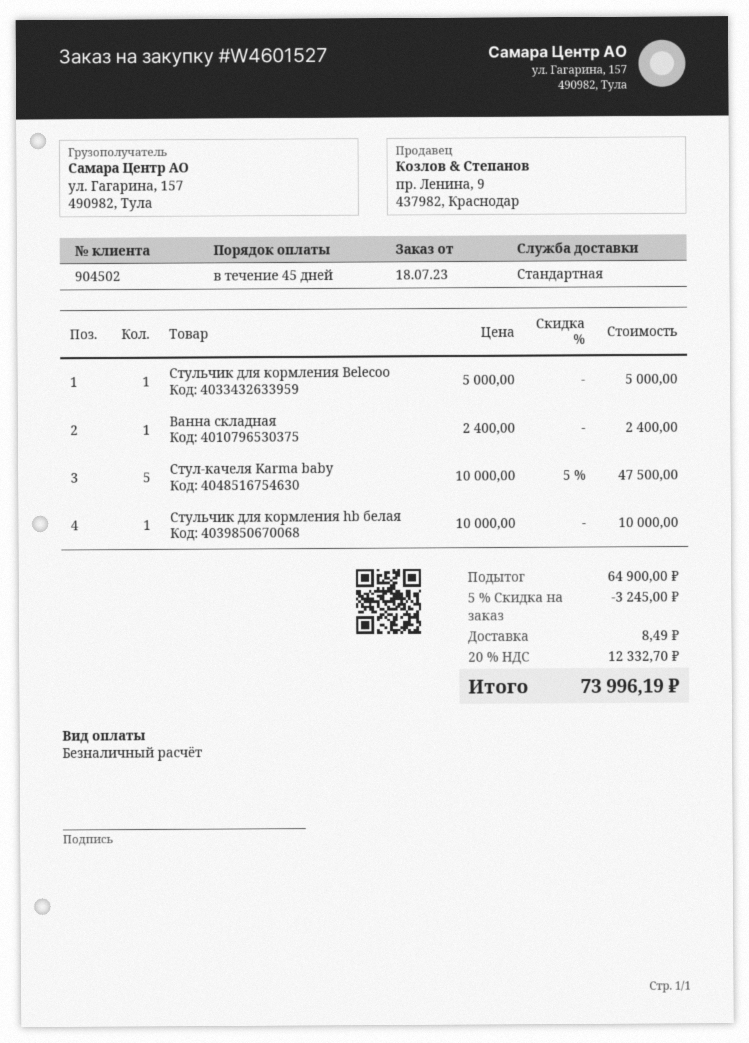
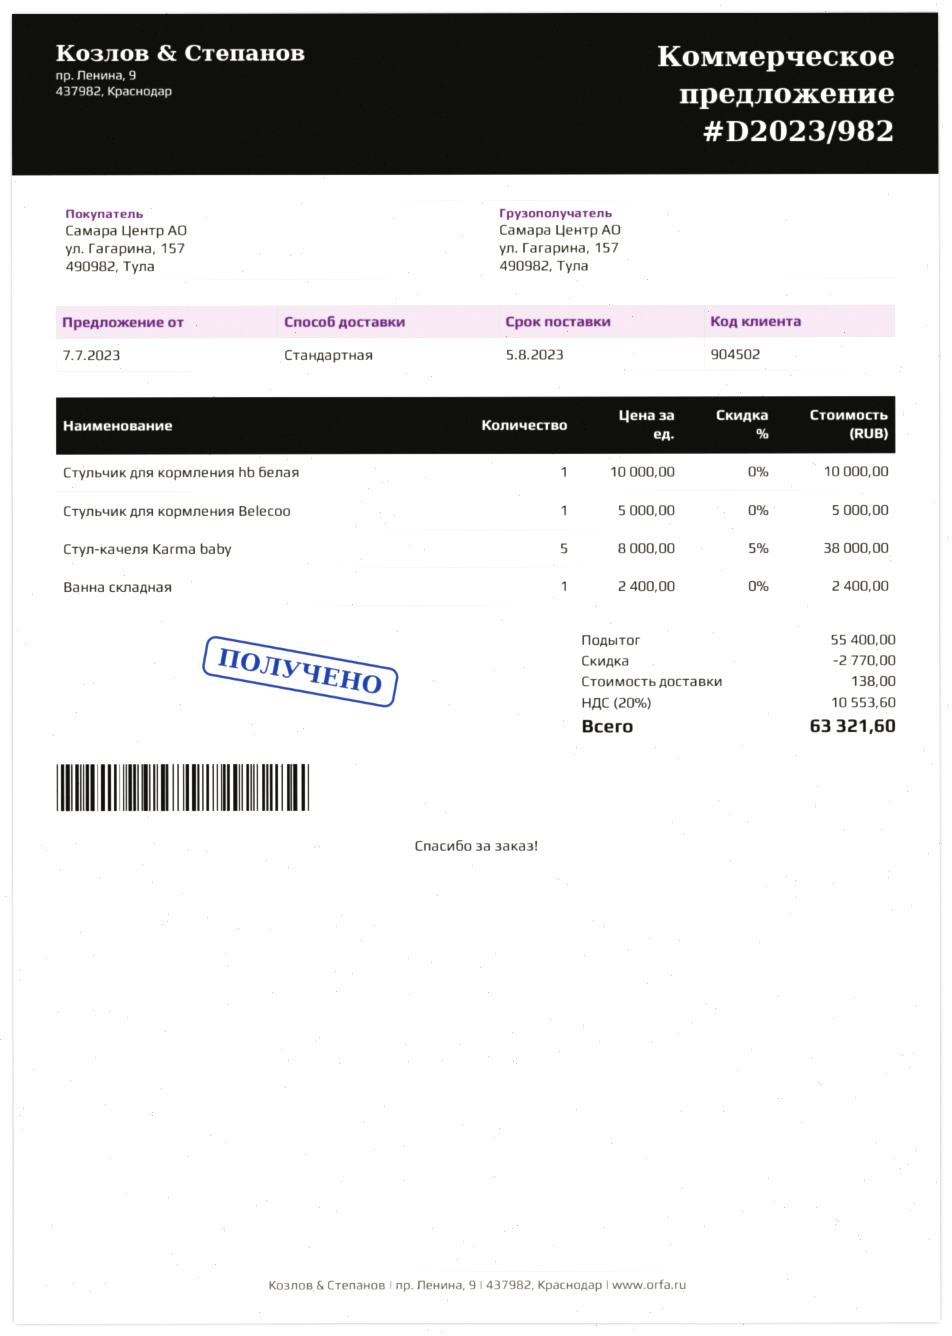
Стул-качеля Karma baby: 5 x 10000.00 - 5% = 47500.00 -> 5 x 8000.00 - 5% = 38000.00
subtotal: 64900.00 -> 55400.00
discount: 3245.00 -> 2770.00
shipping: 8.49 -> 138.00
tax: 20% = 12332.70 -> 20% = 10553.60
total: 73996.19 -> 63321.60

